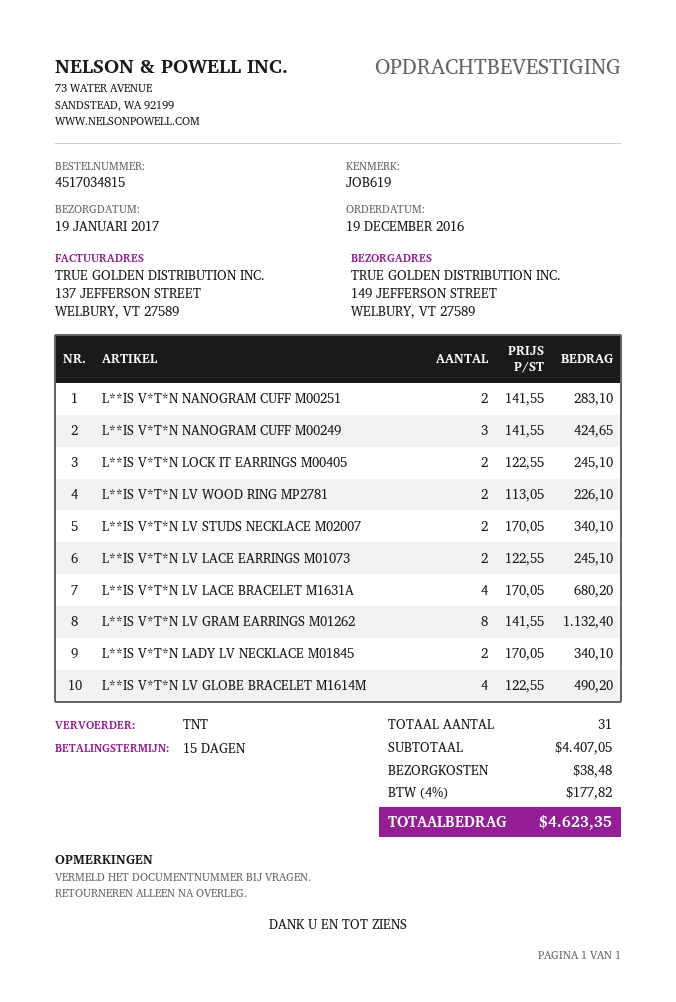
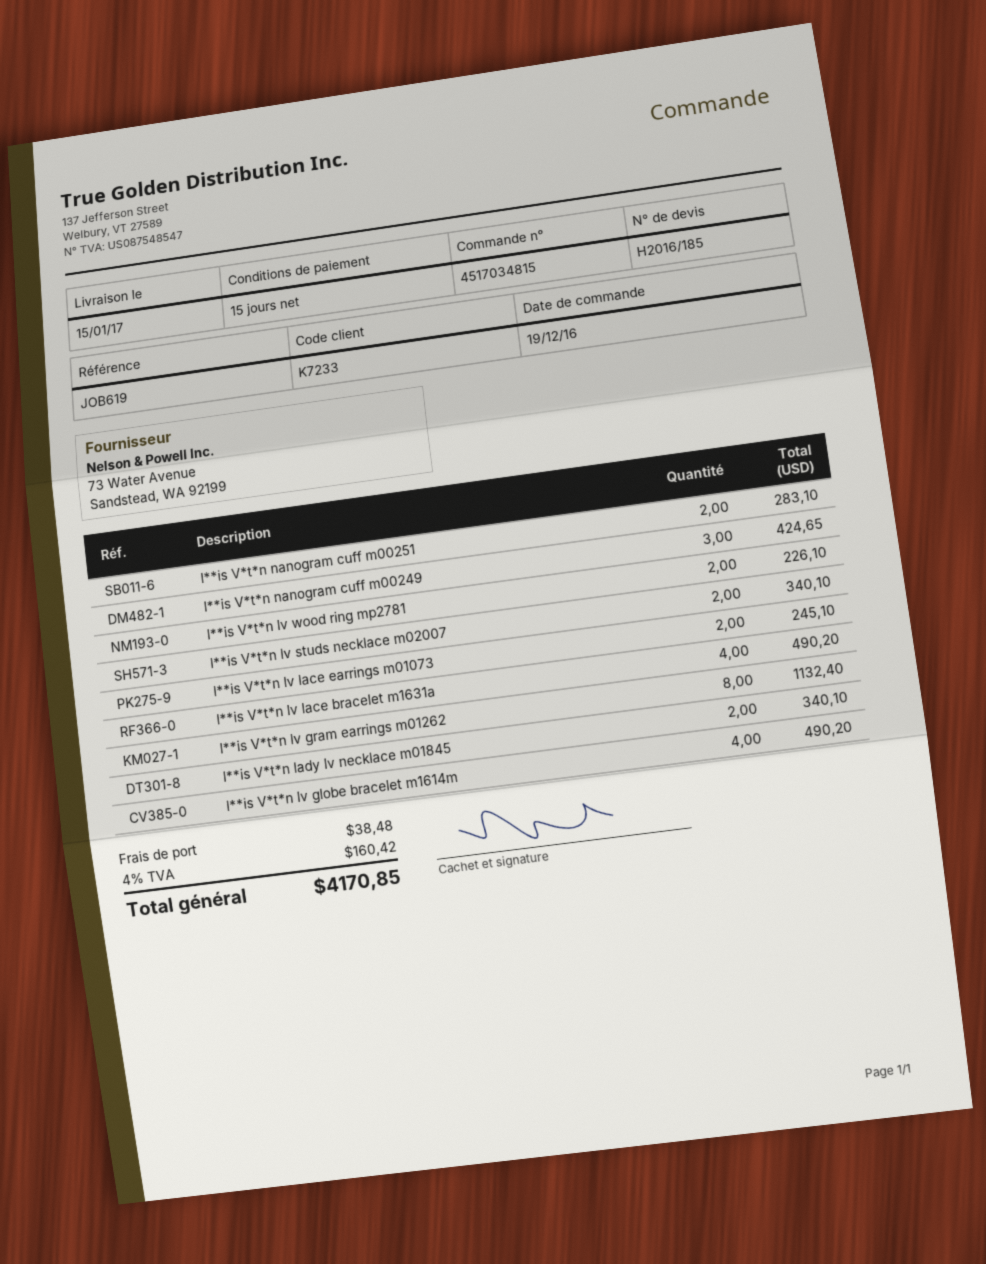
delivery date: 2017-01-19 -> 2017-01-15
L**IS V*T*N LOCK IT EARRINGS M00405: 2 for 245.10 -> none
L**IS V*T*N LV LACE BRACELET M1631A: 4 for 680.20 -> 4 for 490.20
tax: 4% = 177.82 -> 4% = 160.42
total: 4623.35 -> 4170.85

